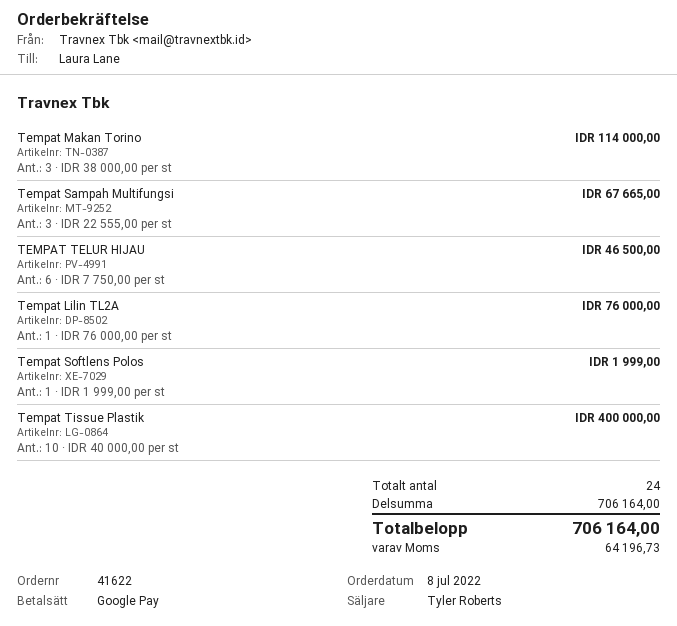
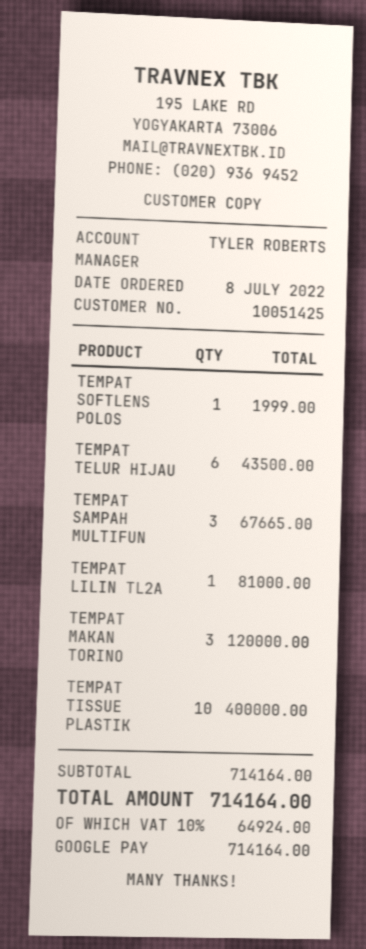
Tempat Makan Torino: 3 for 114000.00 -> 3 for 120000.00
TEMPAT TELUR HIJAU: 6 for 46500.00 -> 6 for 43500.00
Tempat Lilin TL2A: 1 for 76000.00 -> 1 for 81000.00
subtotal: 706164.00 -> 714164.00
tax: 64196.73 -> 64924.00
total: 706164.00 -> 714164.00

